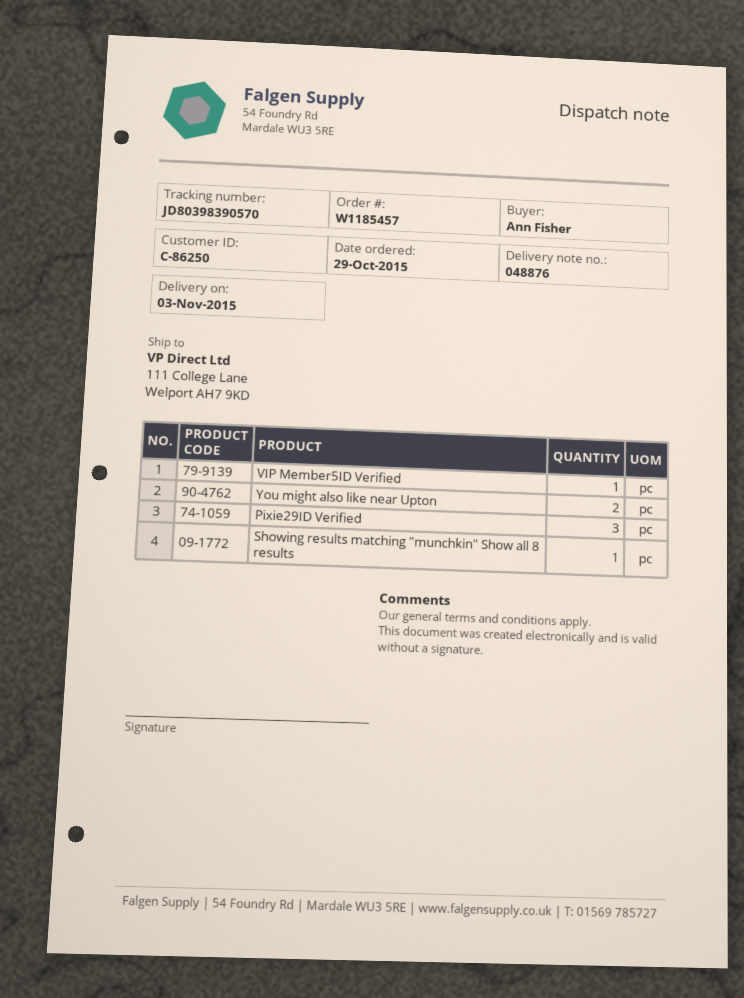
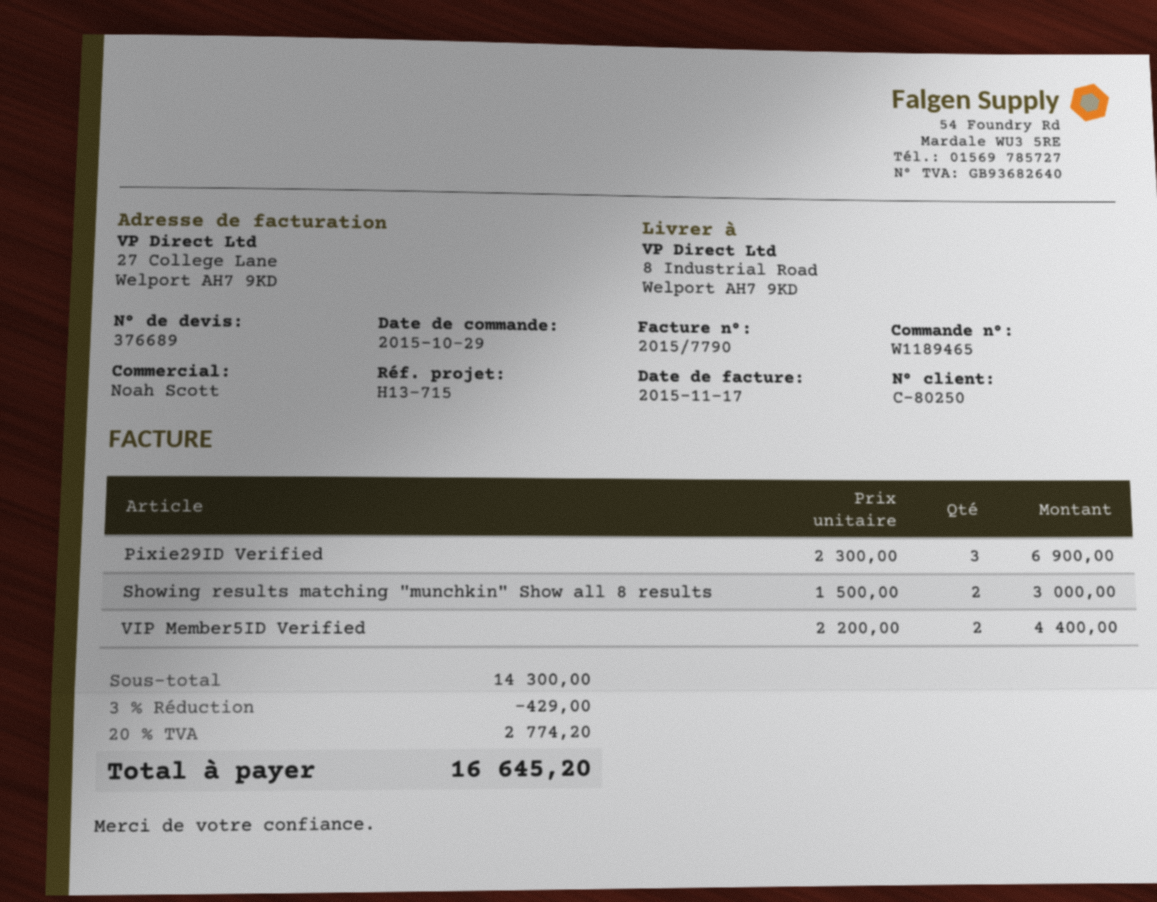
order number: W1185457 -> W1189465
customer number: C-86250 -> C-80250
ship to: 111 College Lane, Welport AH7 9KD -> 8 Industrial Road, Welport AH7 9KD
VIP Member5ID Verified: 1 -> 2
You might also like near Upton: 2 -> none
Showing results matching "munchkin" Show all 8 results: 1 -> 2

